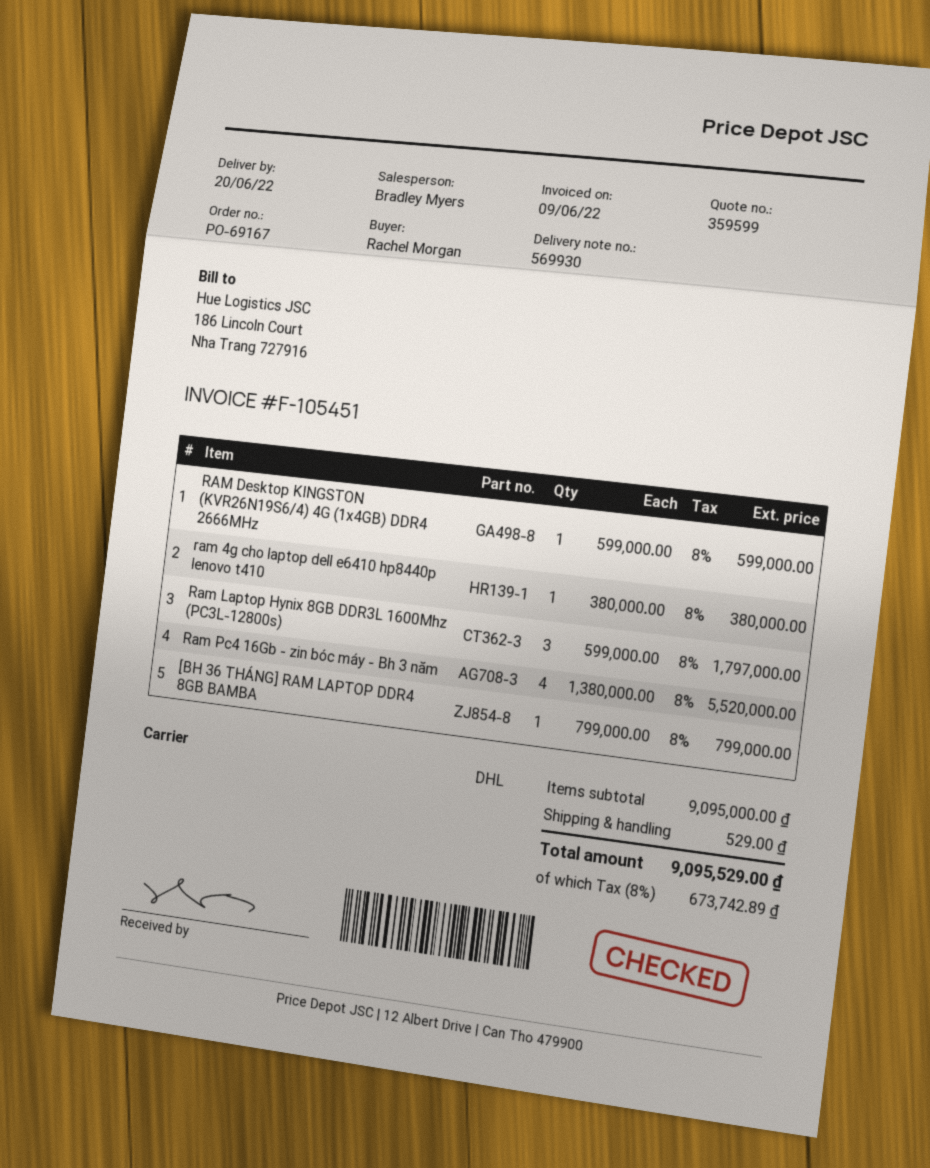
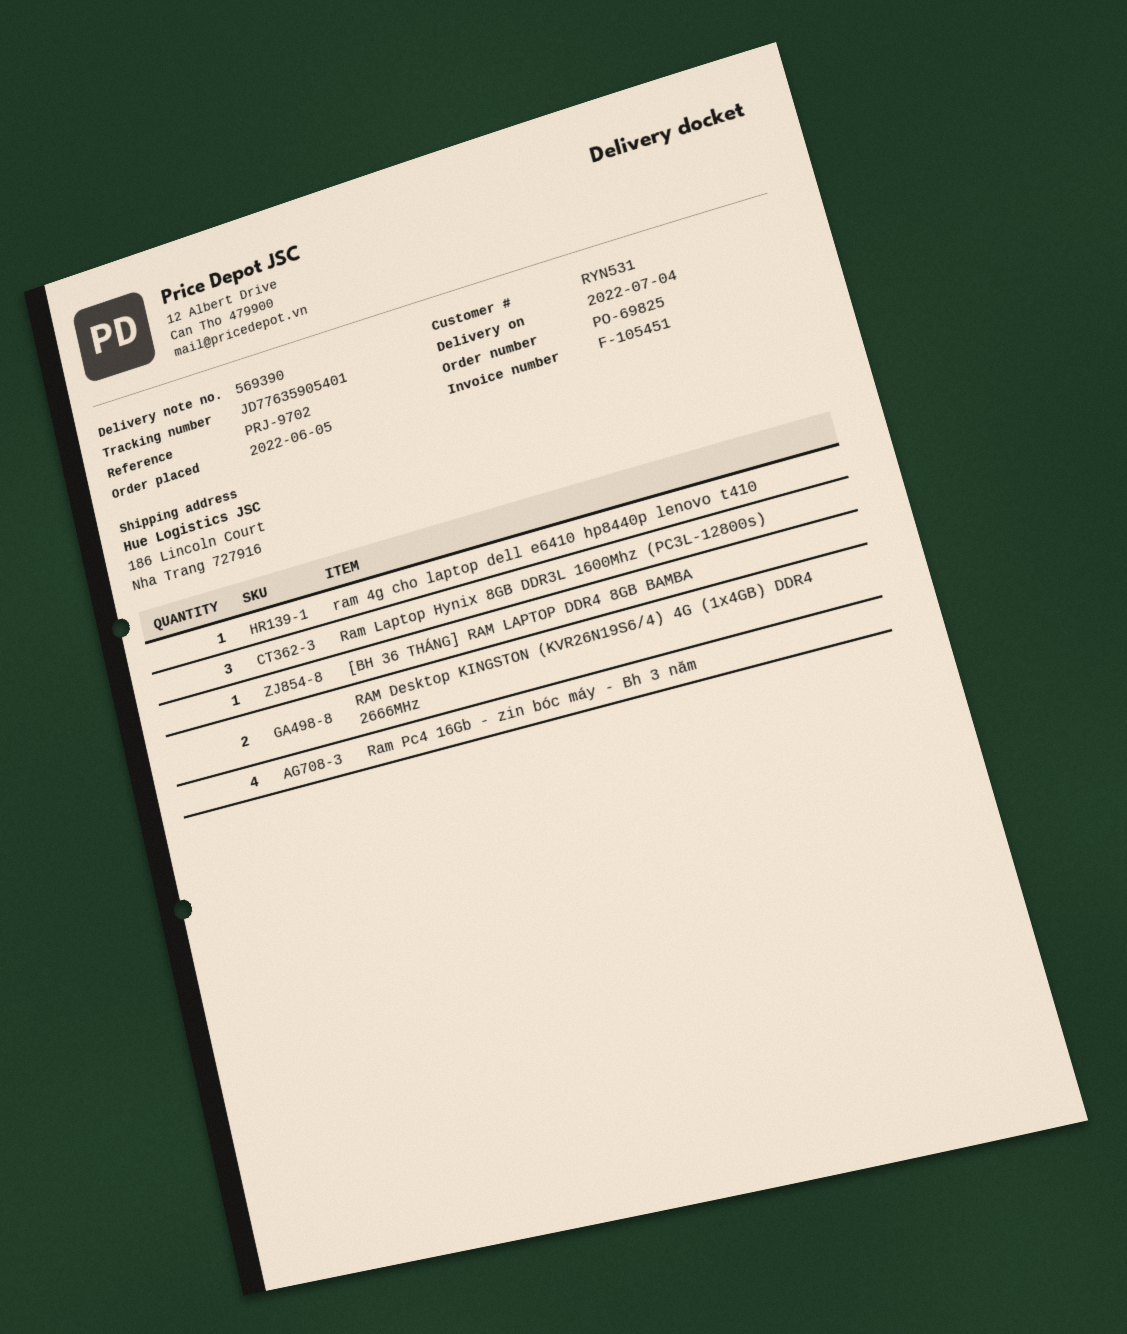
order number: PO-69167 -> PO-69825
delivery note number: 569930 -> 569390
delivery date: 2022-06-20 -> 2022-07-04
RAM Desktop KINGSTON (KVR26N19S6/4) 4G (1x4GB) DDR4 2666MHz: 1 -> 2

